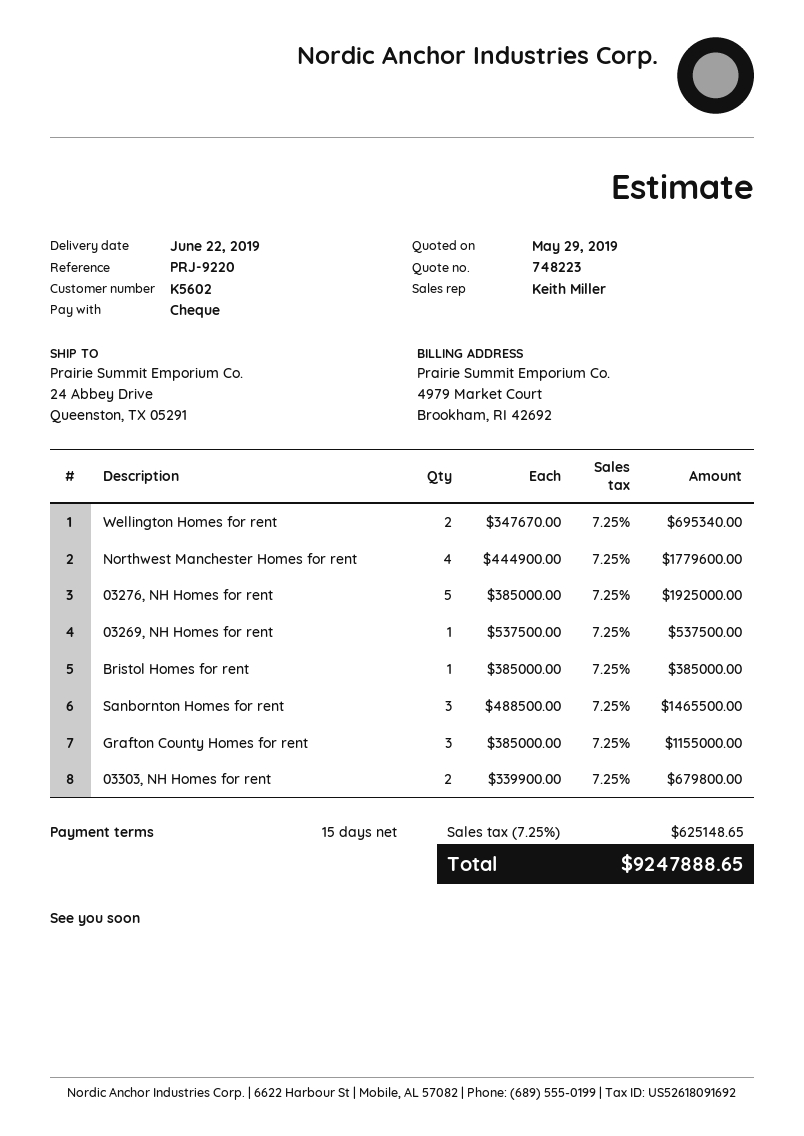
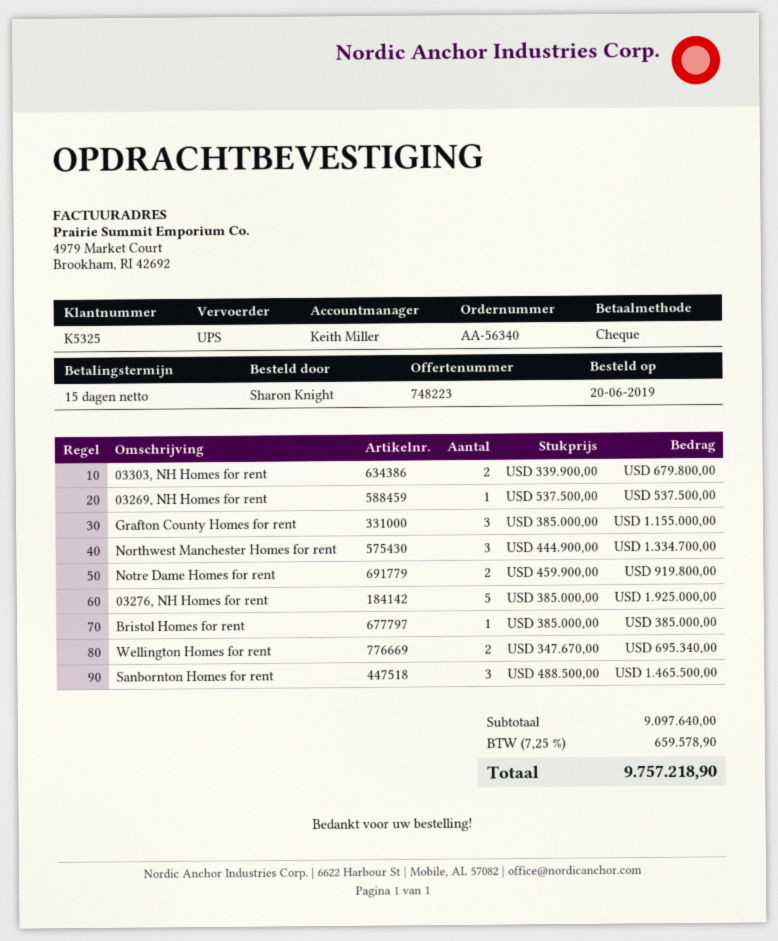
customer number: K5602 -> K5325
Northwest Manchester Homes for rent: 4 x 444900.00 = 1779600.00 -> 3 x 444900.00 = 1334700.00
Notre Dame Homes for rent: none -> 2 x 459900.00 = 919800.00
tax: 7.25% = 625148.65 -> 7.25% = 659578.90
total: 9247888.65 -> 9757218.90

